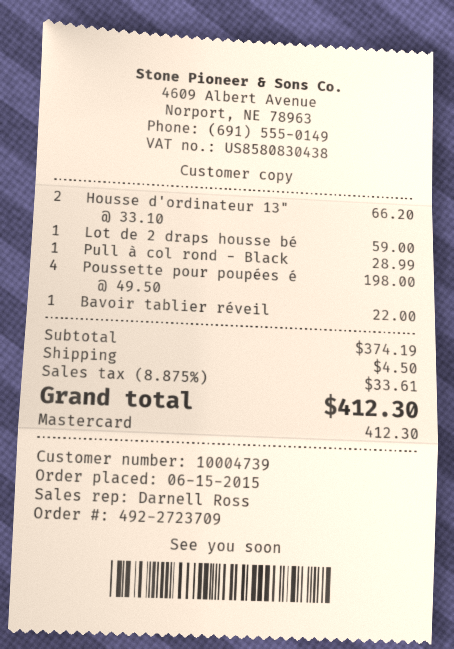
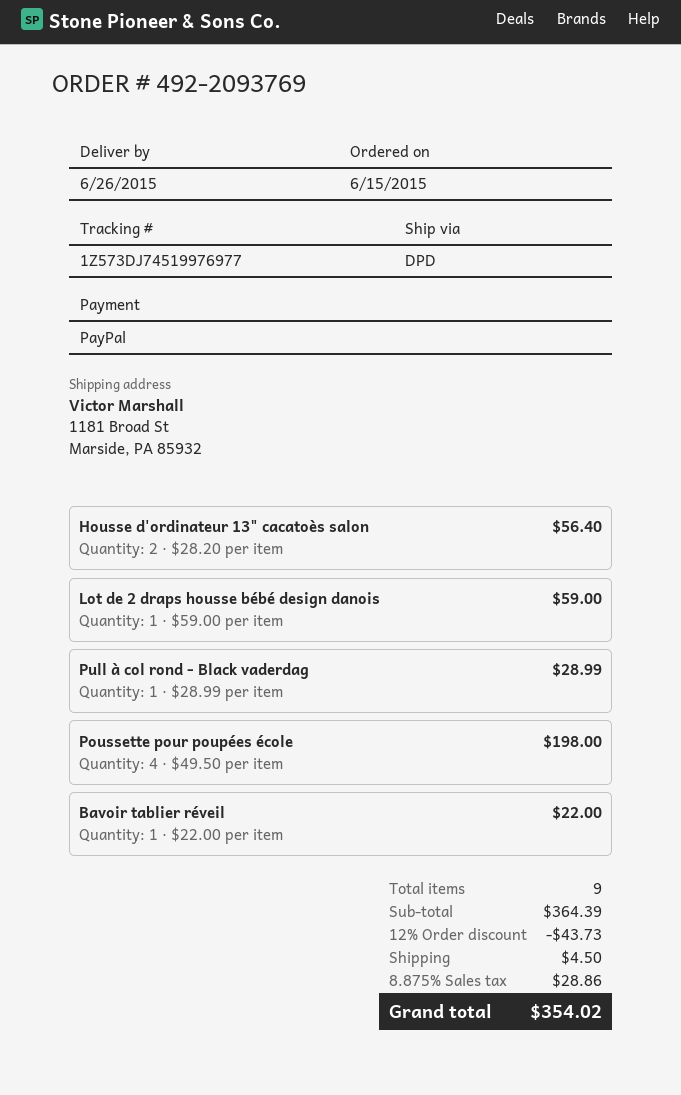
order number: 492-2723709 -> 492-2093769
payment method: Mastercard -> PayPal
Housse d'ordinateur 13": 2 x 33.10 = 66.20 -> 2 x 28.20 = 56.40
subtotal: 374.19 -> 364.39
discount: none -> 12% = 43.73
tax: 8.875% = 33.61 -> 8.875% = 28.86
total: 412.30 -> 354.02

